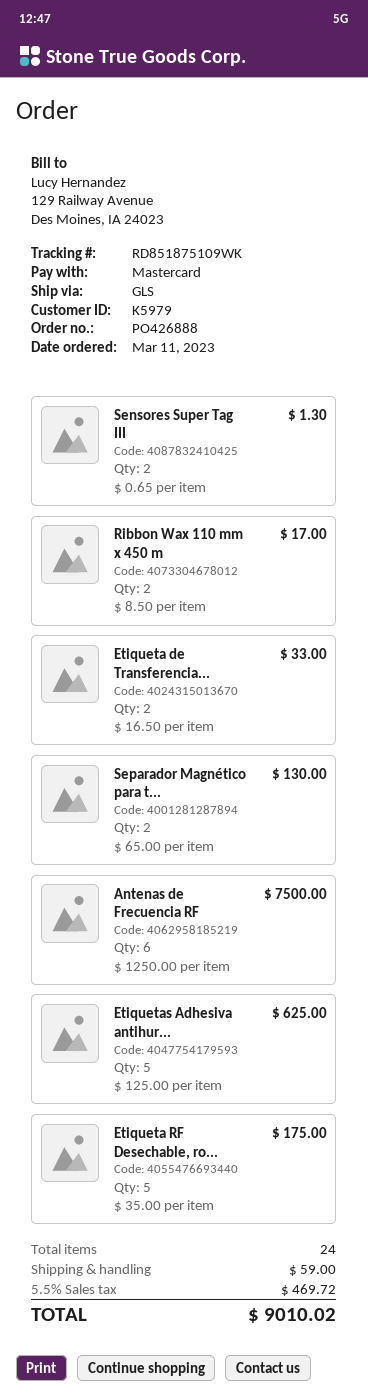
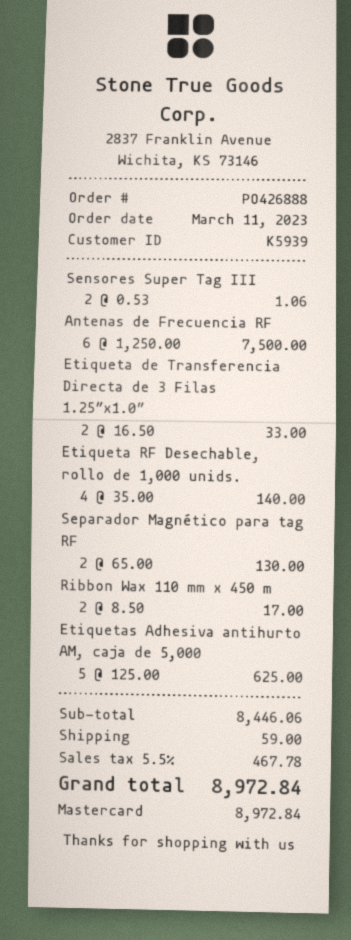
customer number: K5979 -> K5939
Sensores Super Tag III: 2 x 0.65 = 1.30 -> 2 x 0.53 = 1.06
Etiqueta RF Desechable, ro...: 5 x 35.00 = 175.00 -> 4 x 35.00 = 140.00
tax: 5.5% = 469.72 -> 5.5% = 467.78
total: 9010.02 -> 8972.84

